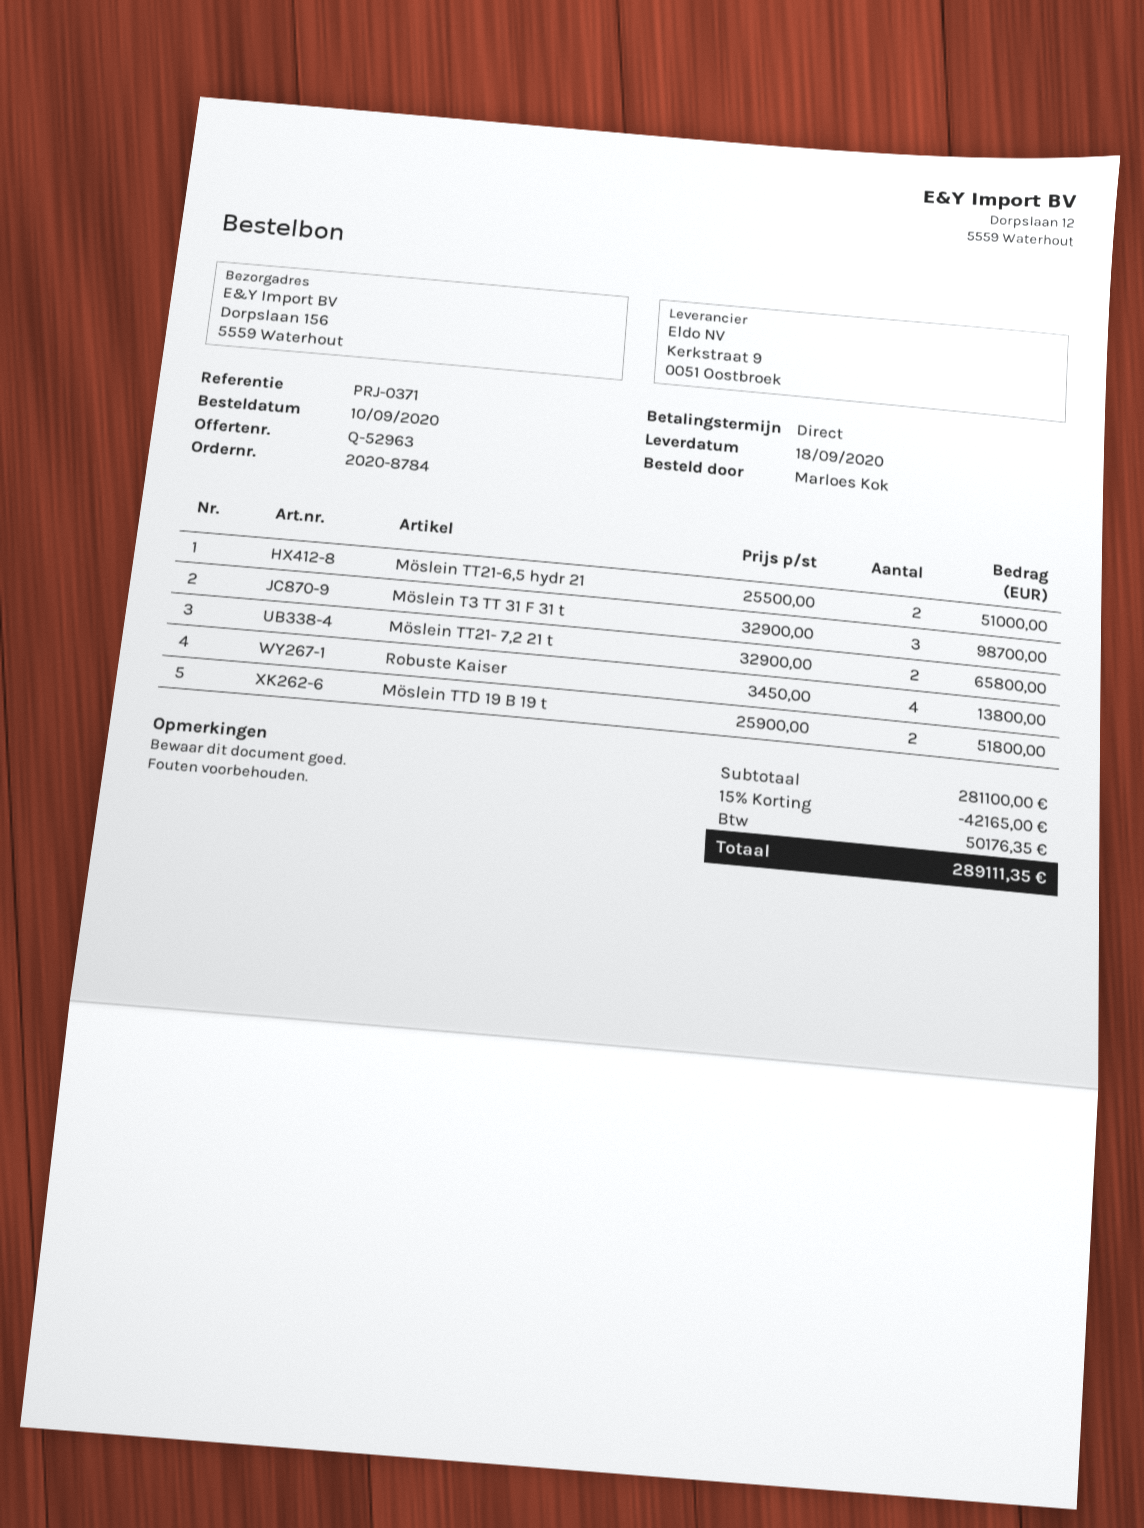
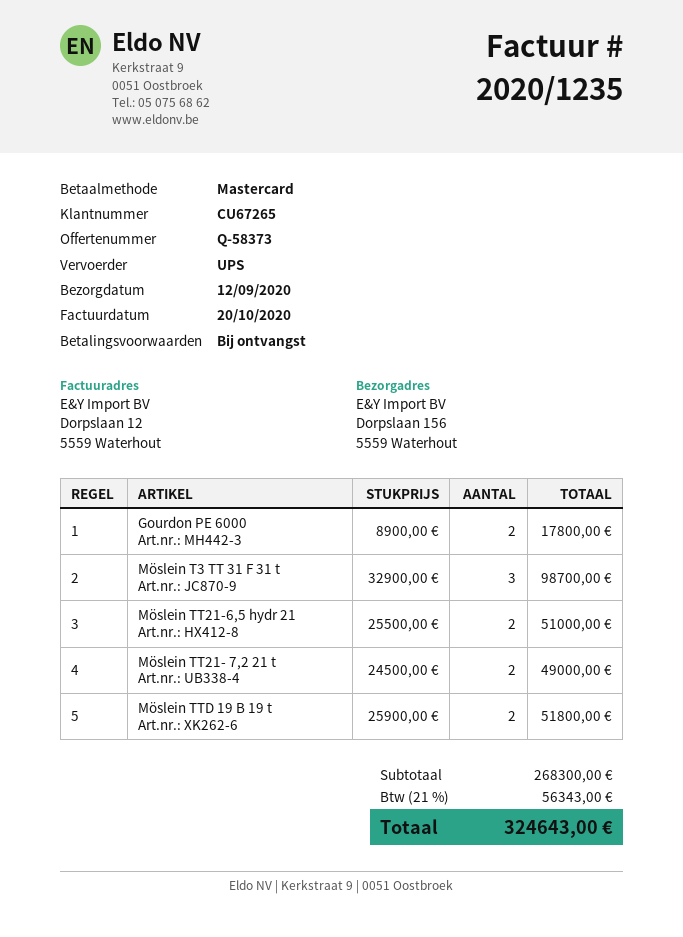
quote number: Q-52963 -> Q-58373
delivery date: 2020-09-18 -> 2020-09-12
Möslein TT21- 7,2 21 t: 2 x 32900.00 = 65800.00 -> 2 x 24500.00 = 49000.00
Robuste Kaiser: 4 x 3450.00 = 13800.00 -> none
Gourdon PE 6000: none -> 2 x 8900.00 = 17800.00
subtotal: 281100.00 -> 268300.00
discount: 15% = 42165.00 -> none
tax: 50176.35 -> 56343.00
total: 289111.35 -> 324643.00

